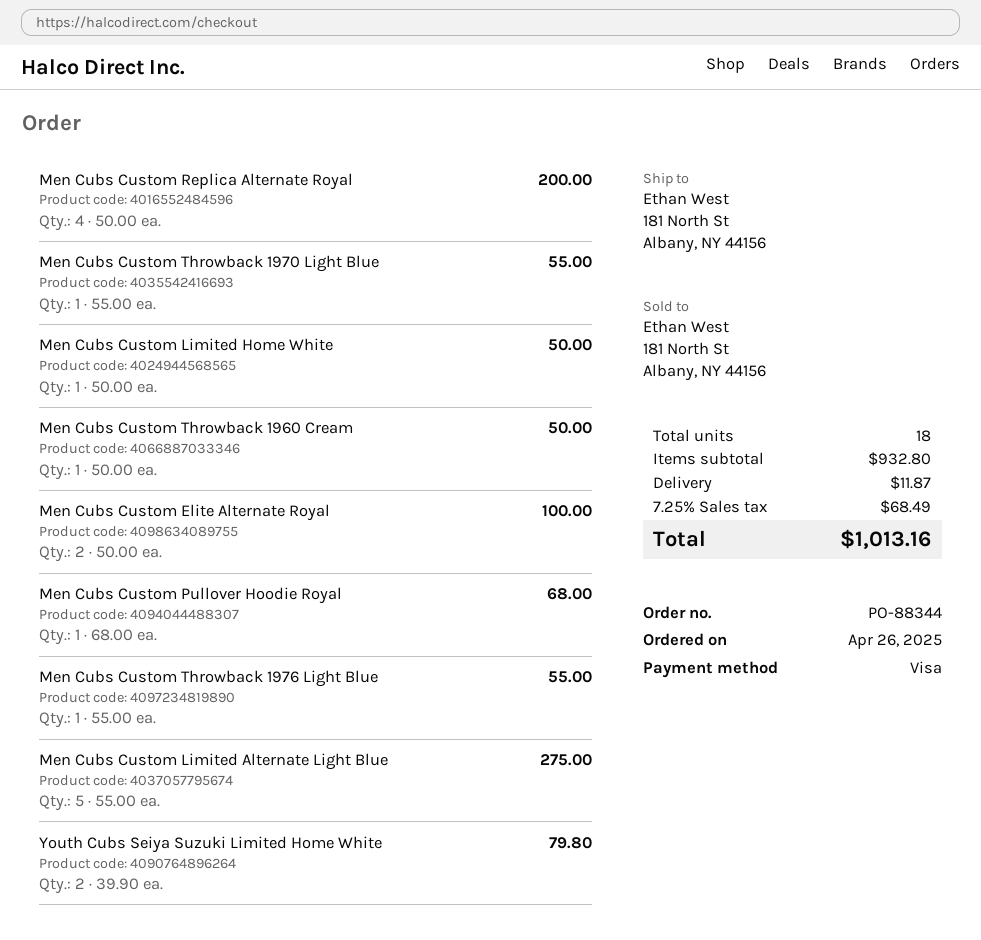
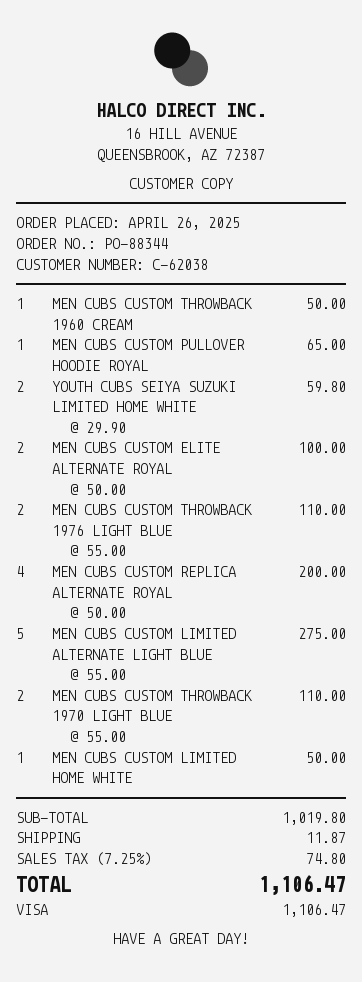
Men Cubs Custom Throwback 1970 Light Blue: 1 x 55.00 = 55.00 -> 2 x 55.00 = 110.00
Men Cubs Custom Pullover Hoodie Royal: 1 x 68.00 = 68.00 -> 1 x 65.00 = 65.00
Men Cubs Custom Throwback 1976 Light Blue: 1 x 55.00 = 55.00 -> 2 x 55.00 = 110.00
Youth Cubs Seiya Suzuki Limited Home White: 2 x 39.90 = 79.80 -> 2 x 29.90 = 59.80
subtotal: 932.80 -> 1019.80
tax: 7.25% = 68.49 -> 7.25% = 74.80
total: 1013.16 -> 1106.47

